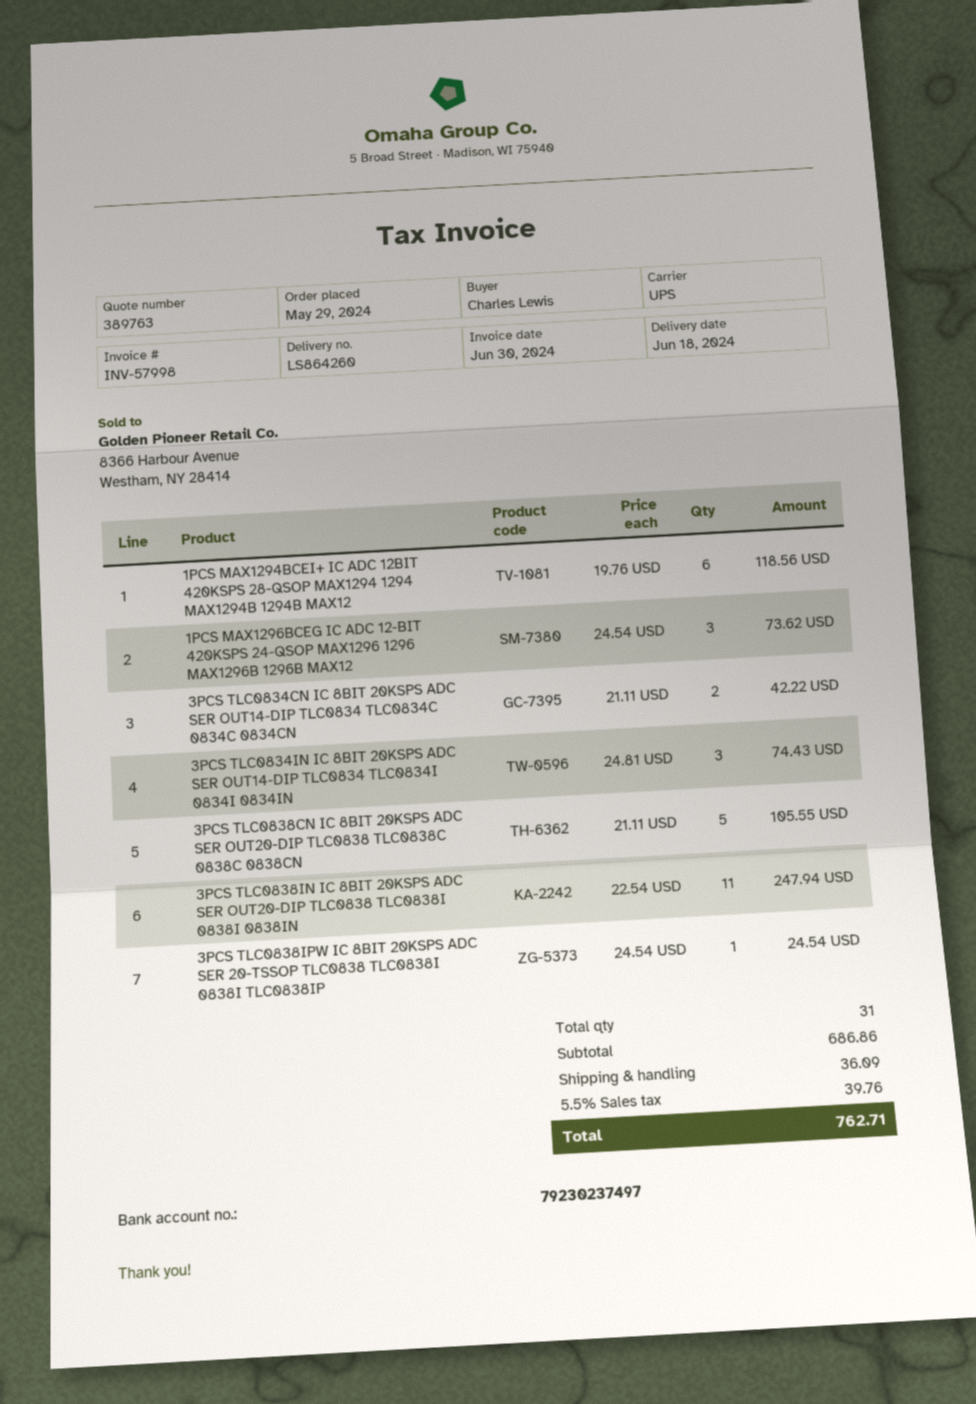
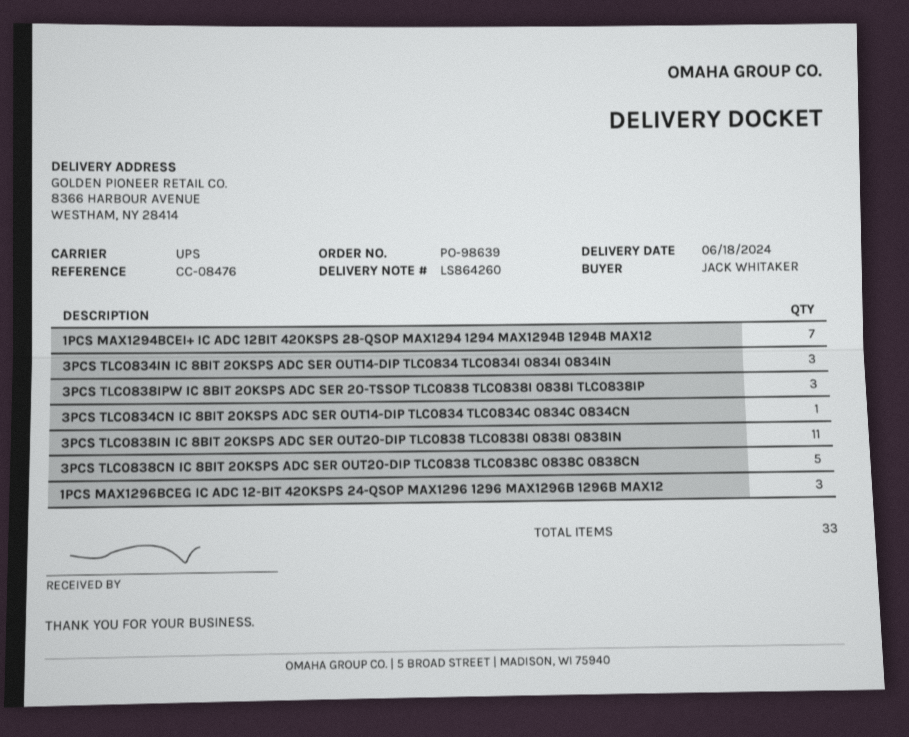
ordered by: Charles Lewis -> JACK WHITAKER
1PCS MAX1294BCEI+ IC ADC 12BIT 420KSPS 28-QSOP MAX1294 1294 MAX1294B 1294B MAX12: 6 -> 7
3PCS TLC0834CN IC 8BIT 20KSPS ADC SER OUT14-DIP TLC0834 TLC0834C 0834C 0834CN: 2 -> 1
3PCS TLC0838IPW IC 8BIT 20KSPS ADC SER 20-TSSOP TLC0838 TLC0838I 0838I TLC0838IP: 1 -> 3
total quantity: 31 -> 33

